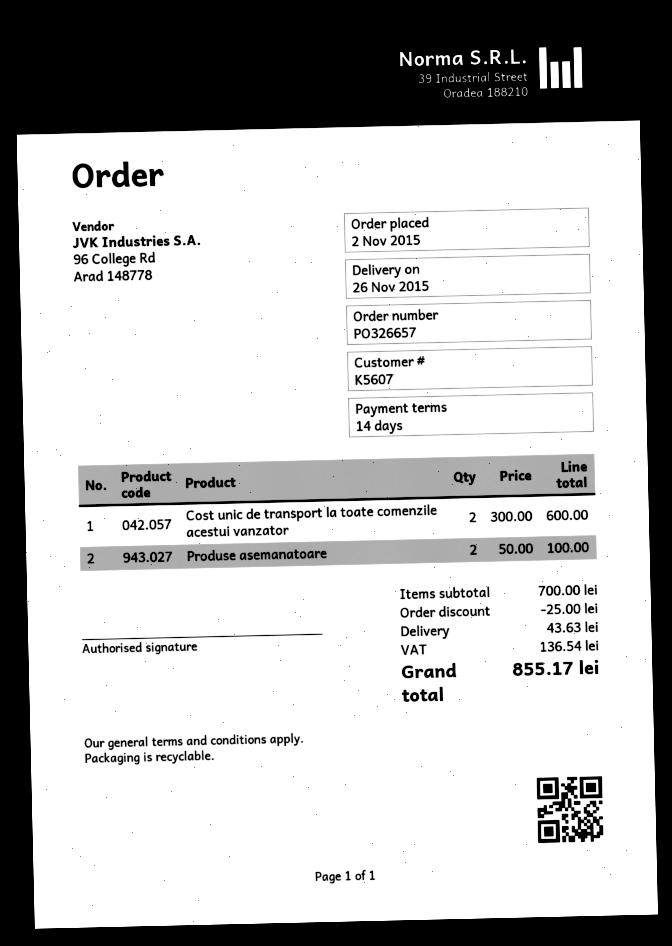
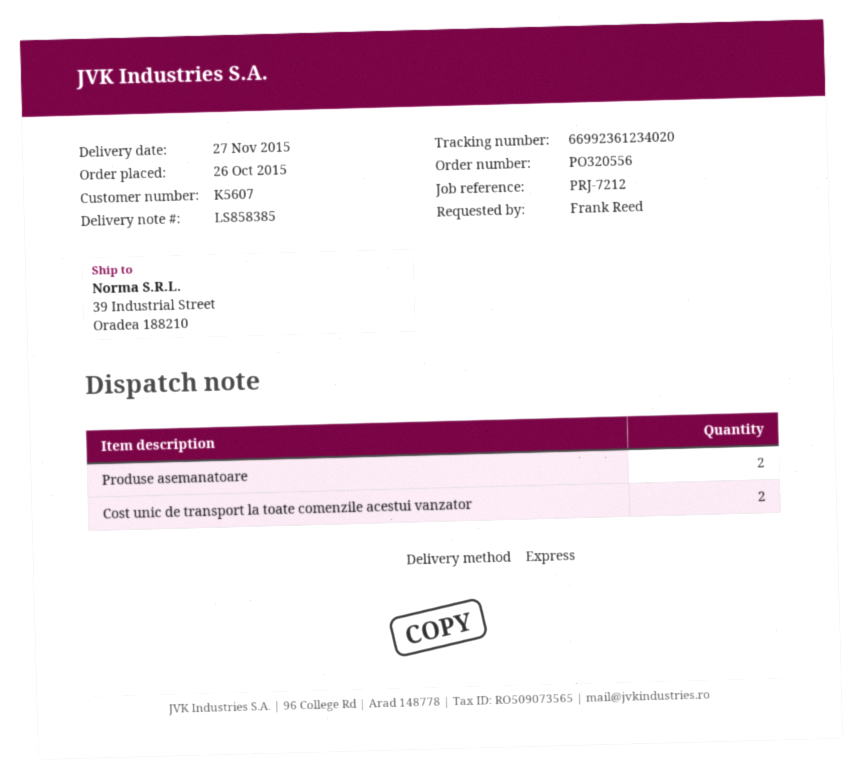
order number: PO326657 -> PO320556
order date: 2015-11-02 -> 2015-10-26
delivery date: 2015-11-26 -> 2015-11-27

